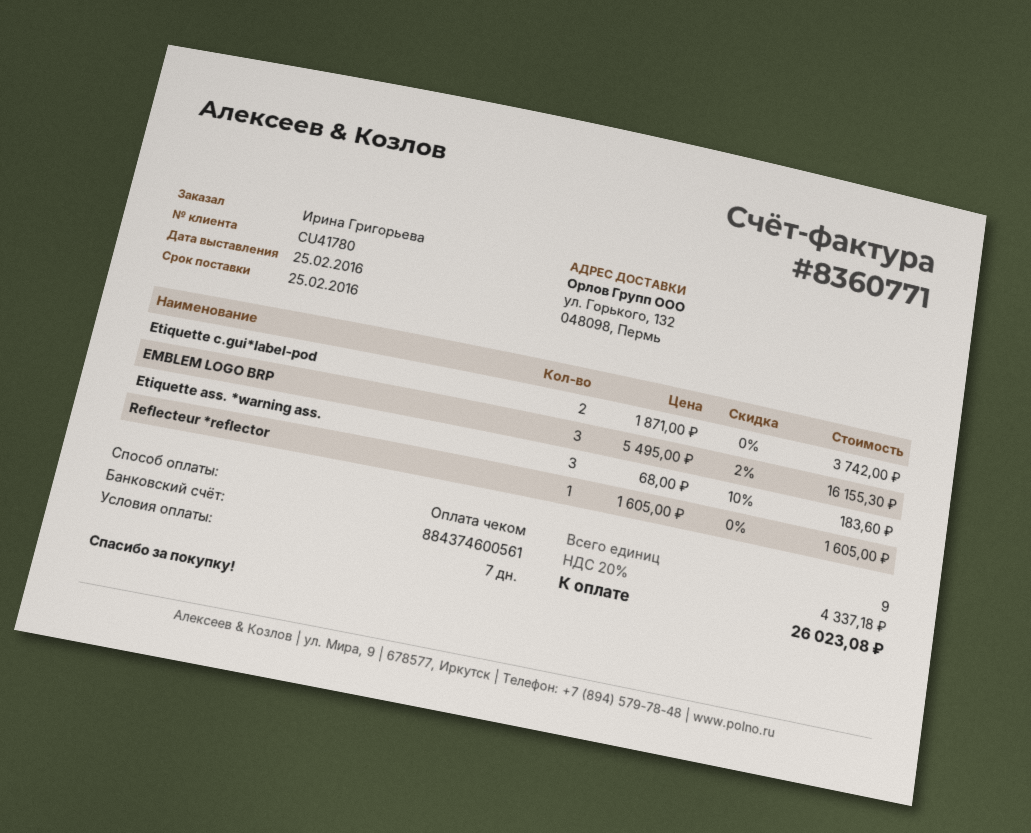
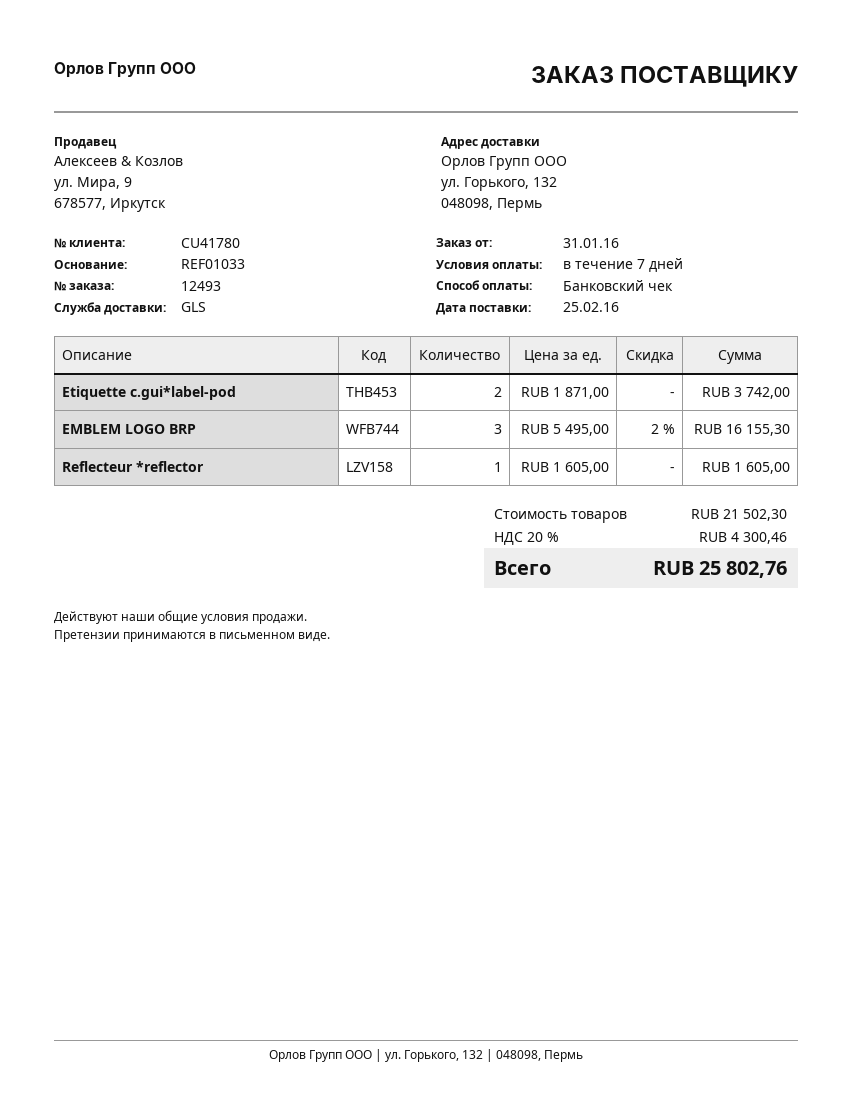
Etiquette ass. *warning ass.: 3 x 68.00 - 10% = 183.60 -> none
tax: 20% = 4337.18 -> 20% = 4300.46
total: 26023.08 -> 25802.76

